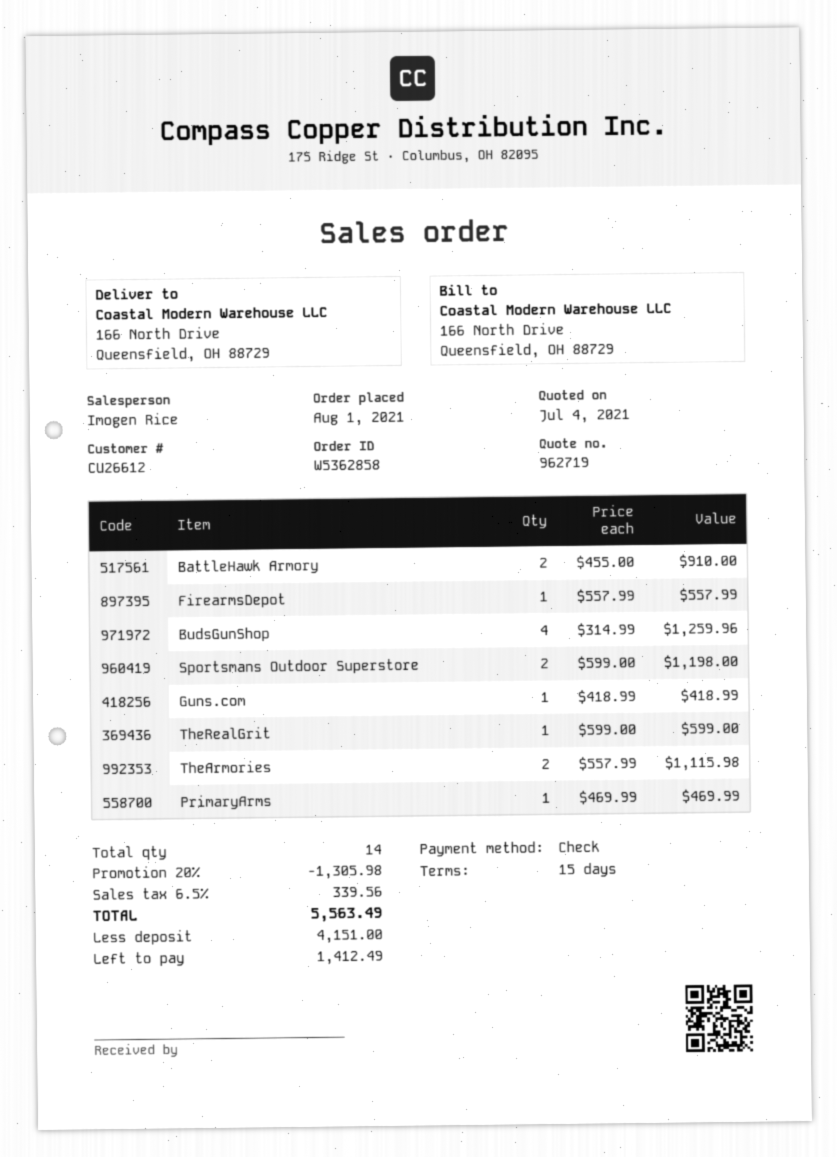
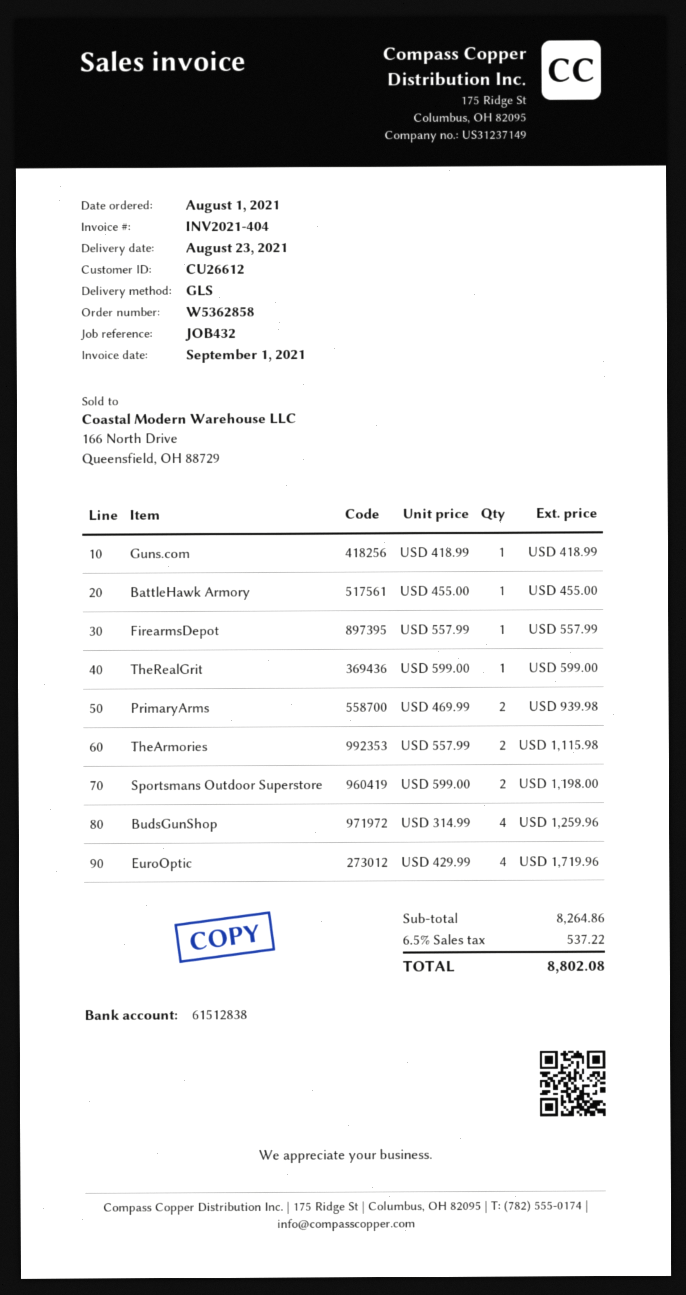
BattleHawk Armory: 2 x 455.00 = 910.00 -> 1 x 455.00 = 455.00
PrimaryArms: 1 x 469.99 = 469.99 -> 2 x 469.99 = 939.98
EuroOptic: none -> 4 x 429.99 = 1719.96
discount: 20% = 1305.98 -> none
tax: 6.5% = 339.56 -> 6.5% = 537.22
total: 5563.49 -> 8802.08

